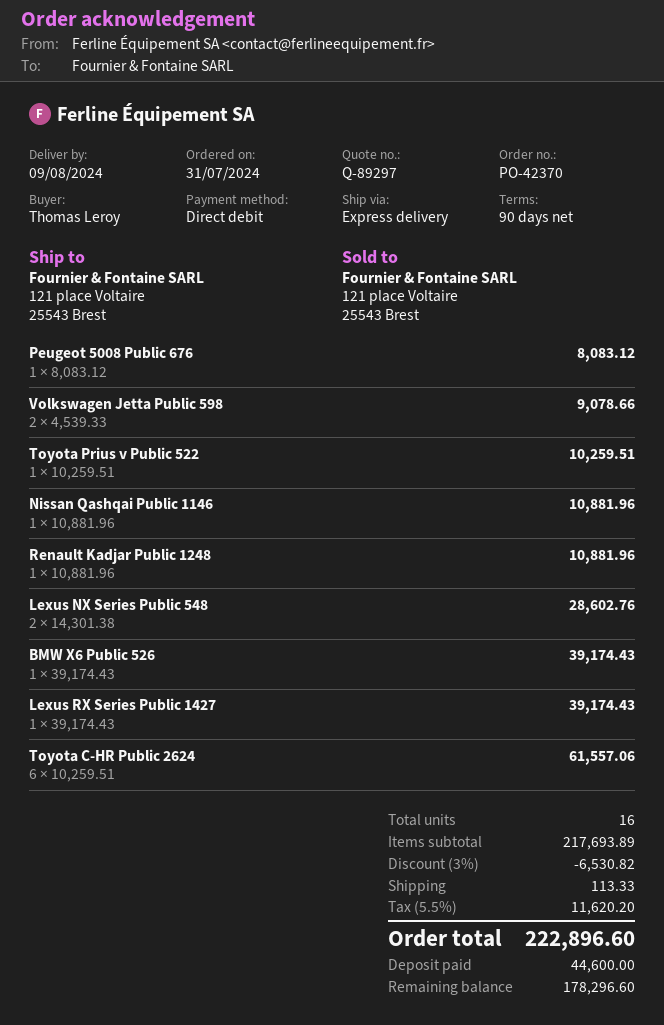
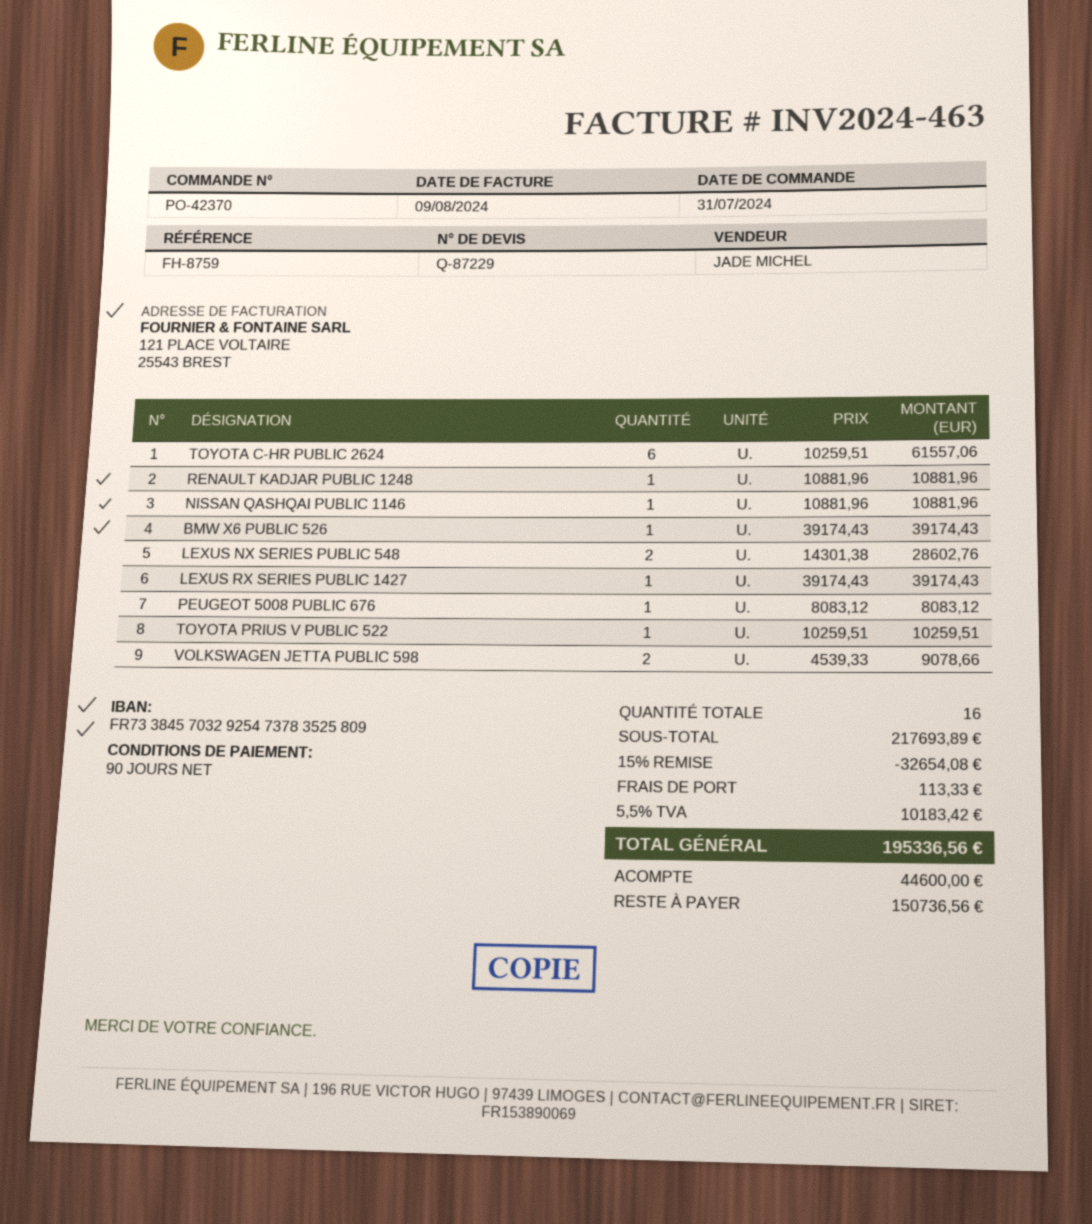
quote number: Q-89297 -> Q-87229
discount: 3% = 6530.82 -> 15% = 32654.08
tax: 5.5% = 11620.20 -> 5.5% = 10183.42
total: 222896.60 -> 195336.56
balance: 178296.60 -> 150736.56

